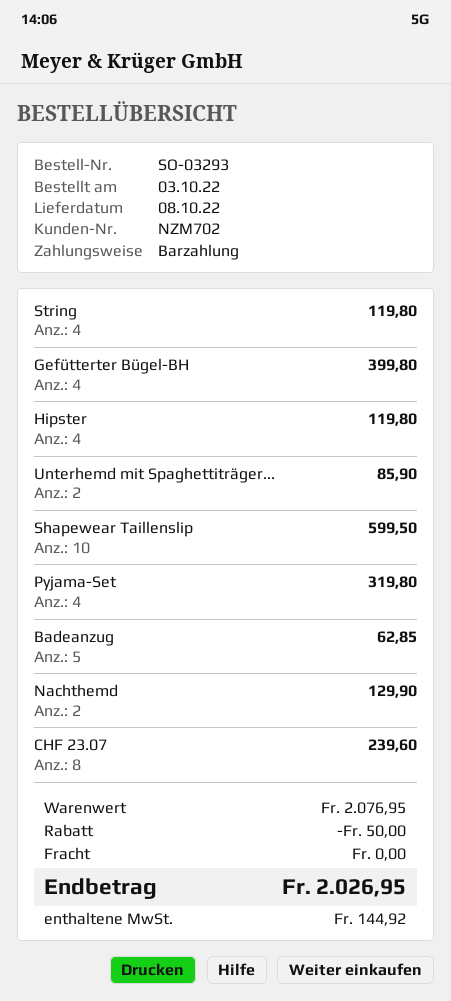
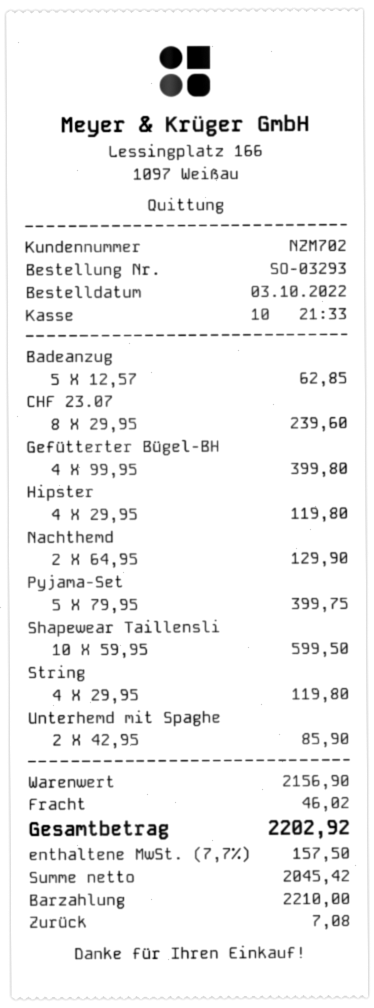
Pyjama-Set: 4 for 319.80 -> 5 for 399.75
subtotal: 2076.95 -> 2156.90
discount: 50.00 -> none
shipping: 0.00 -> 46.02
tax: 144.92 -> 157.50
total: 2026.95 -> 2202.92

